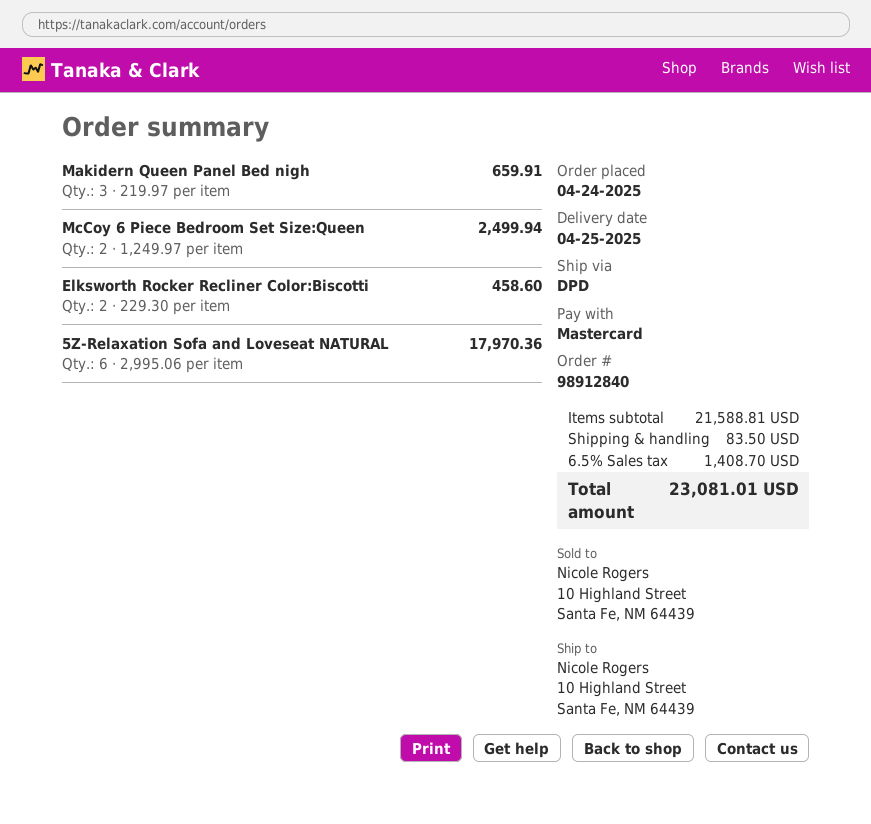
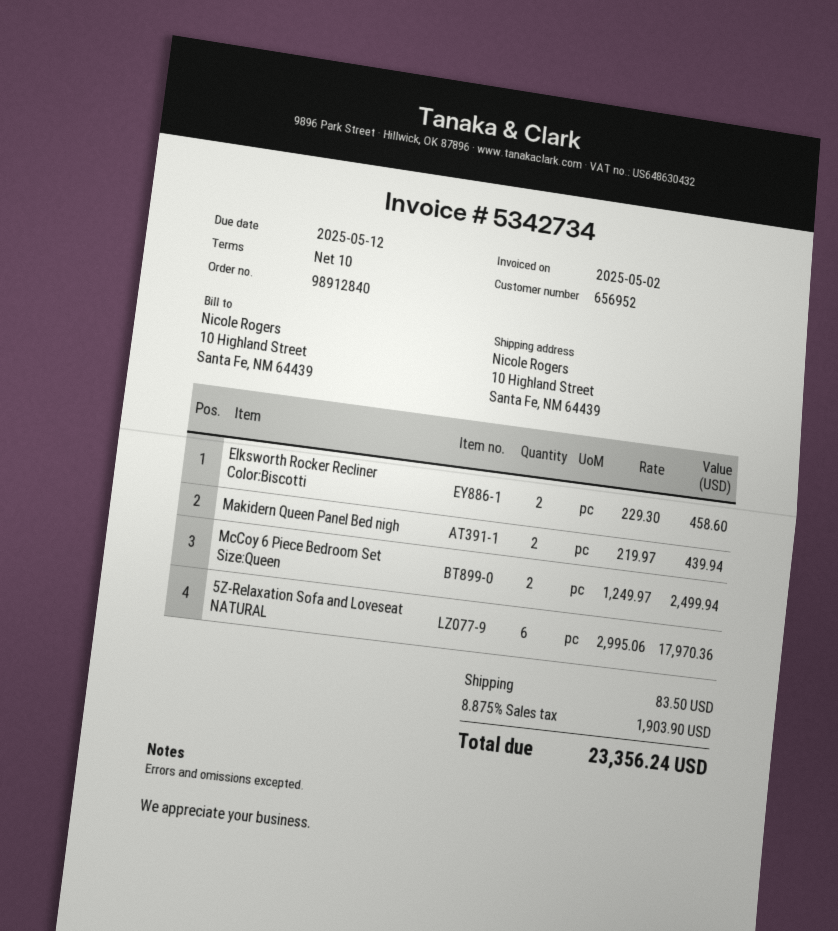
Makidern Queen Panel Bed nigh: 3 x 219.97 = 659.91 -> 2 x 219.97 = 439.94
tax: 6.5% = 1408.70 -> 8.875% = 1903.90
total: 23081.01 -> 23356.24

